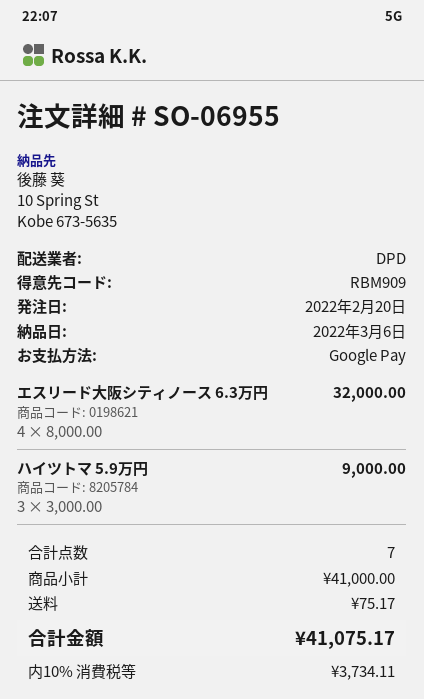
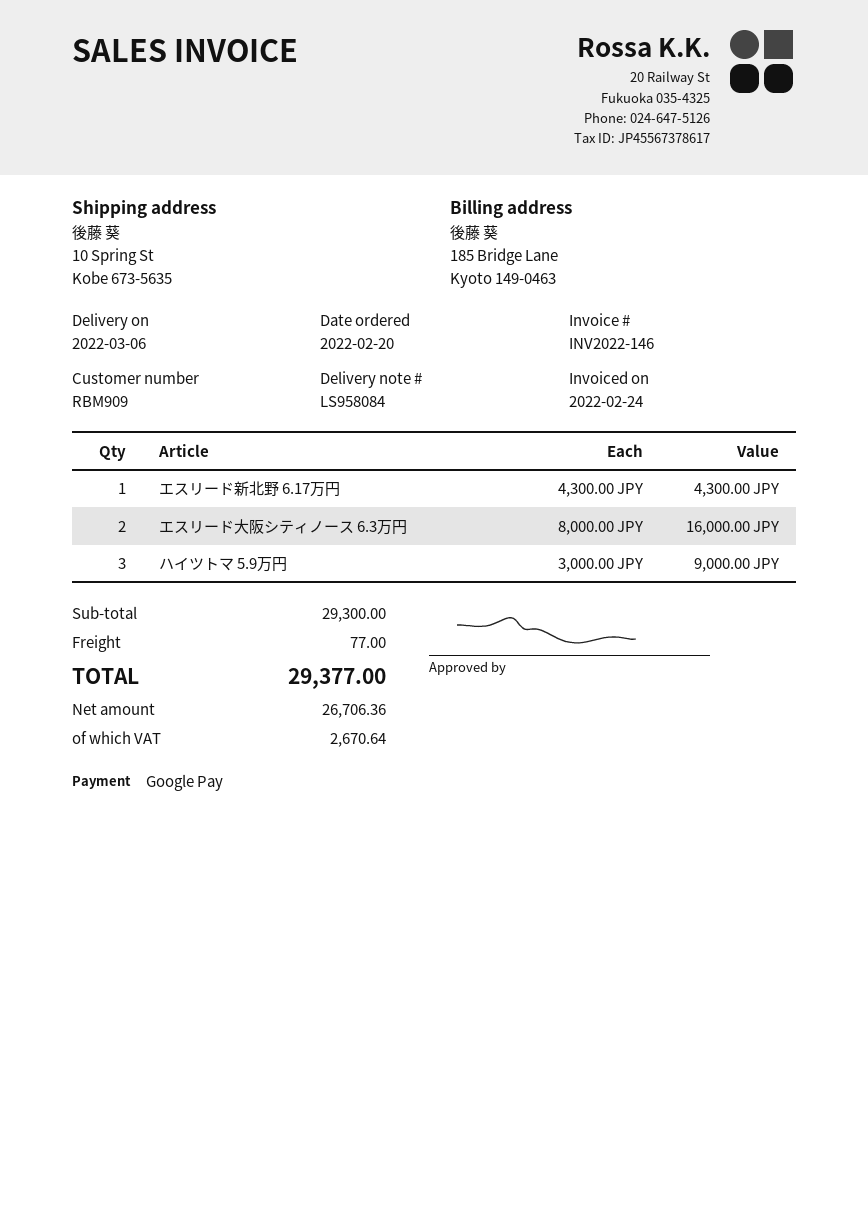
エスリード大阪シティノース 6.3万円: 4 x 8000.00 = 32000.00 -> 2 x 8000.00 = 16000.00
エスリード新北野 6.17万円: none -> 1 x 4300.00 = 4300.00
subtotal: 41000.00 -> 29300.00
shipping: 75.17 -> 77.00
tax: 3734.11 -> 2670.64
total: 41075.17 -> 29377.00

